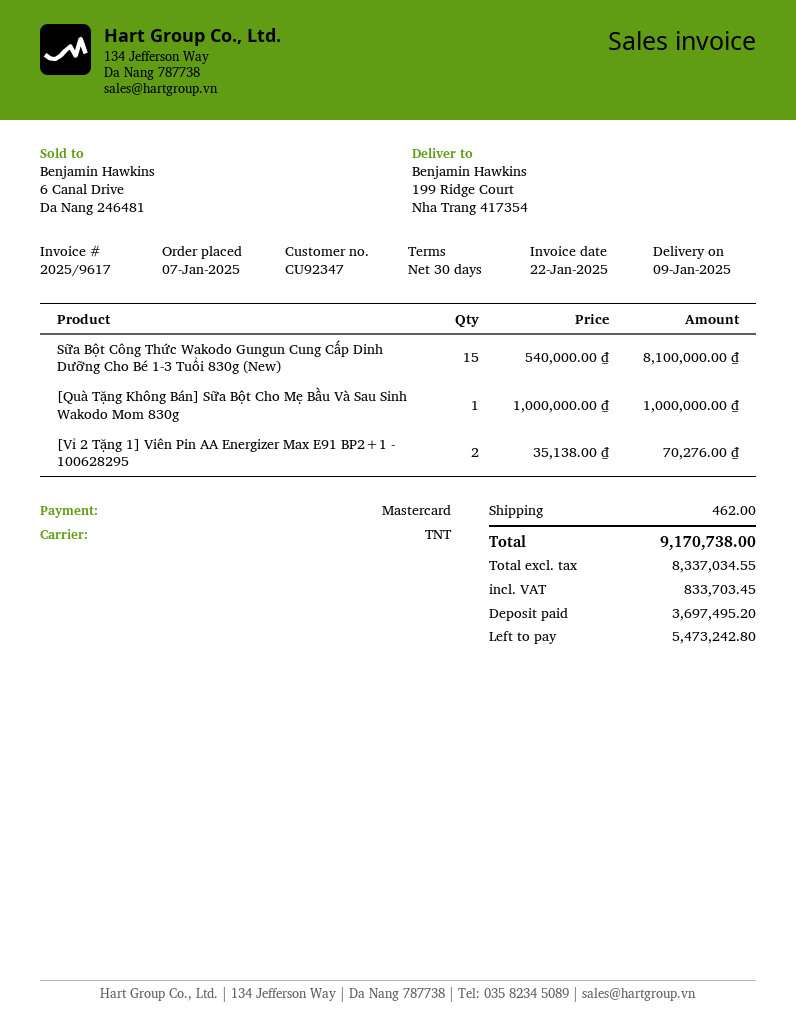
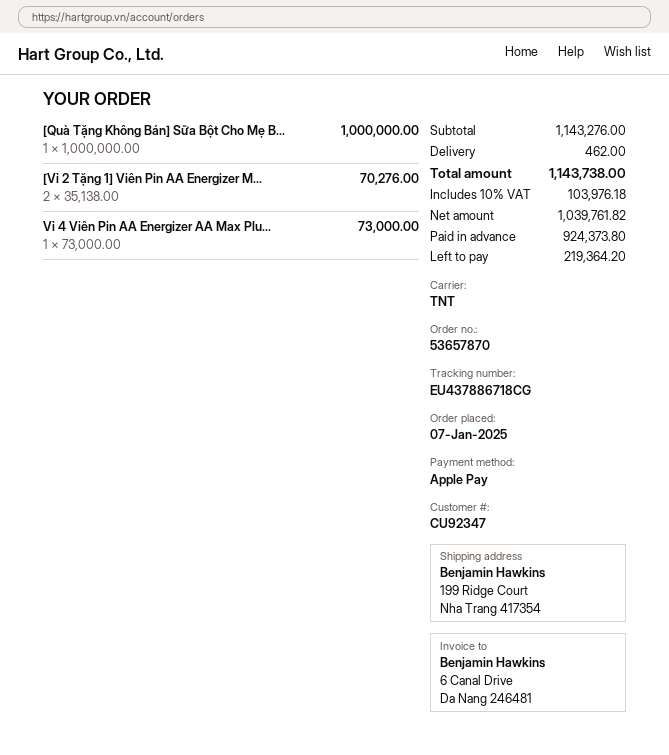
payment method: Mastercard -> Apple Pay
Sữa Bột Công Thức Wakodo Gungun Cung Cấp Dinh Dưỡng Cho Bé 1-3 Tuổi 830g (New): 15 x 540000.00 = 8100000.00 -> none
Vỉ 4 Viên Pin AA Energizer AA Max Plu...: none -> 1 x 73000.00 = 73000.00
net: 8337034.55 -> 1039761.82
tax: 833703.45 -> 103976.18
total: 9170738.00 -> 1143738.00
deposit: 3697495.20 -> 924373.80
balance: 5473242.80 -> 219364.20

